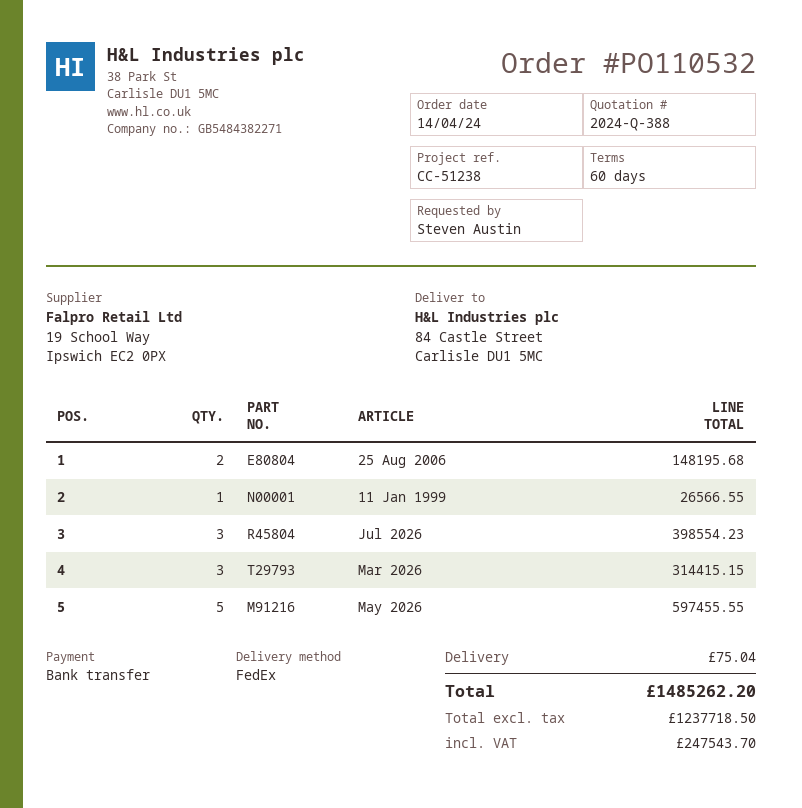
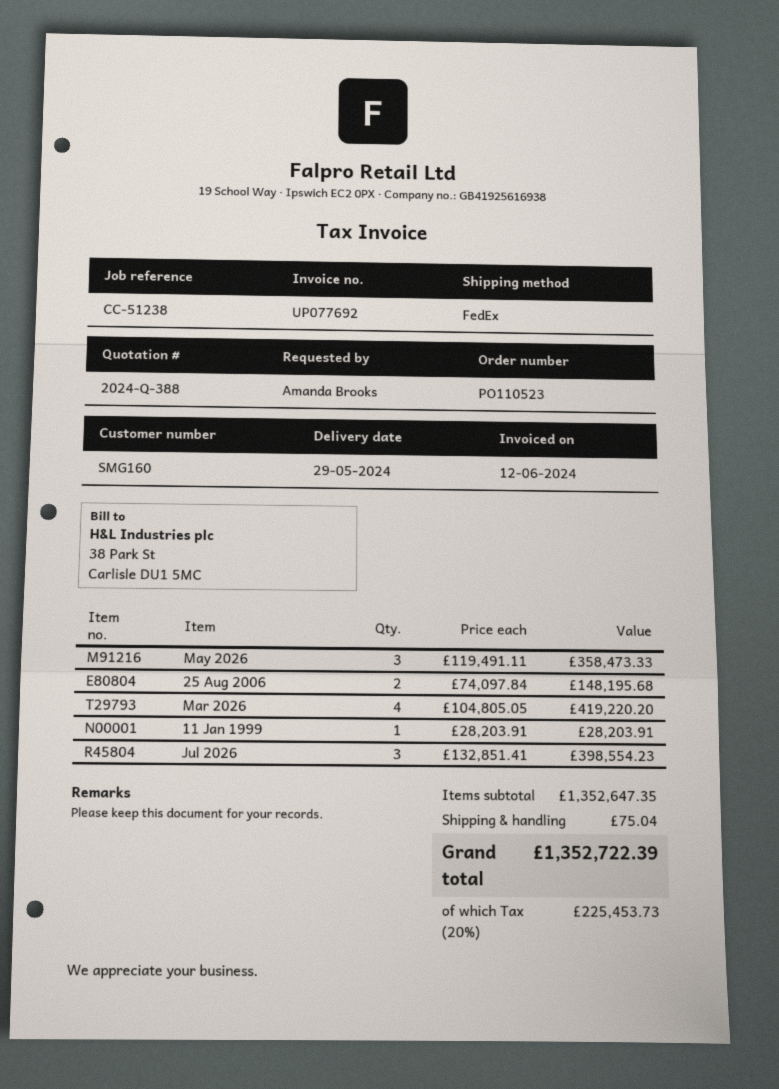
order number: PO110532 -> PO110523
ordered by: Steven Austin -> Amanda Brooks
11 Jan 1999: 1 for 26566.55 -> 1 for 28203.91
Mar 2026: 3 for 314415.15 -> 4 for 419220.20
May 2026: 5 for 597455.55 -> 3 for 358473.33
tax: 247543.70 -> 225453.73
total: 1485262.20 -> 1352722.39

